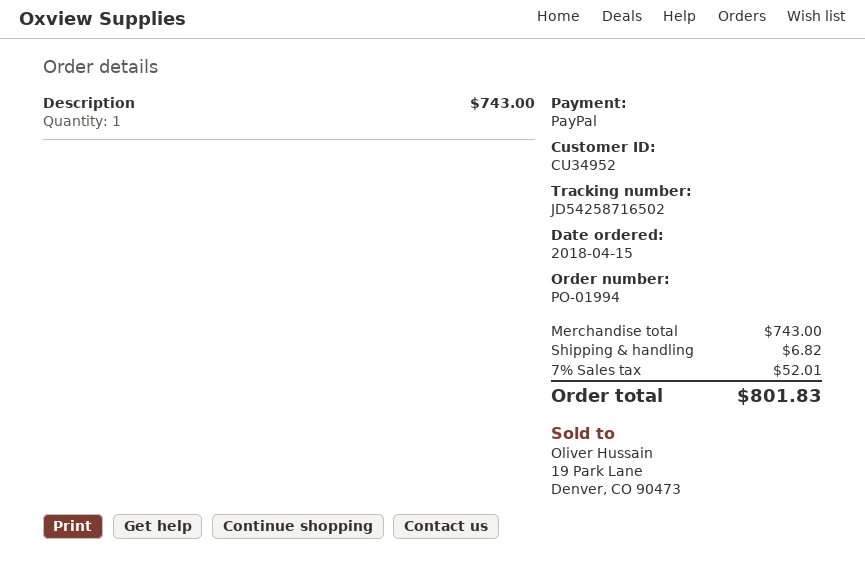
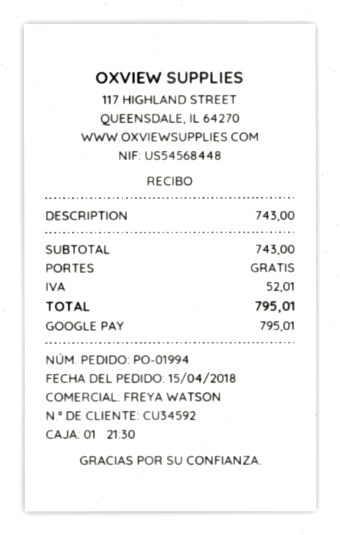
customer number: CU34952 -> CU34592
payment method: PayPal -> Google Pay
shipping: 6.82 -> 0.00
total: 801.83 -> 795.01

